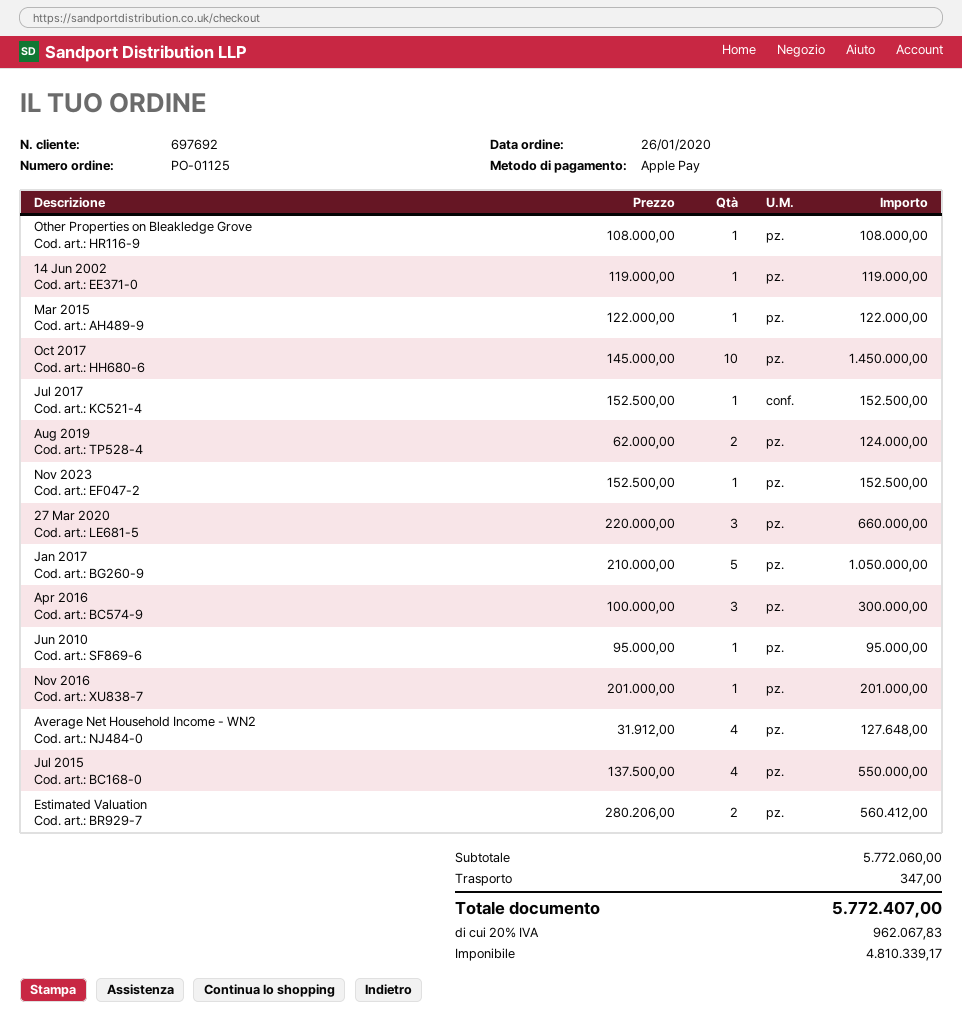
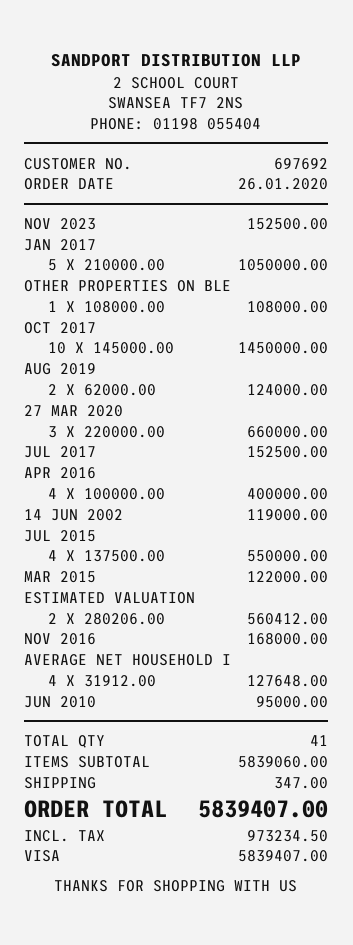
payment method: Apple Pay -> Visa
Apr 2016: 3 x 100000.00 = 300000.00 -> 4 x 100000.00 = 400000.00
Nov 2016: 1 x 201000.00 = 201000.00 -> 1 x 168000.00 = 168000.00
subtotal: 5772060.00 -> 5839060.00
tax: 962067.83 -> 973234.50
total: 5772407.00 -> 5839407.00

